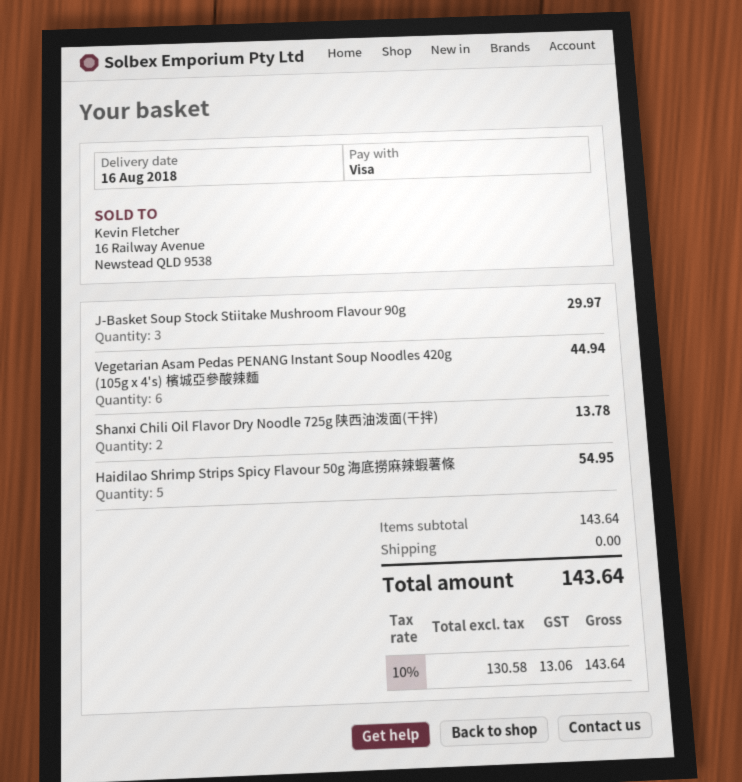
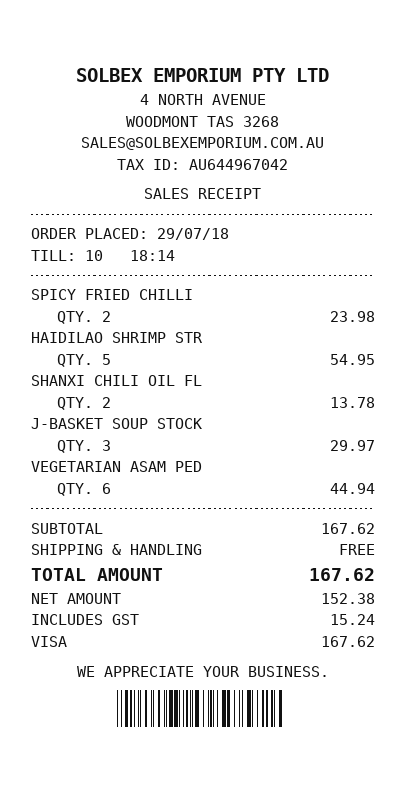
SPICY FRIED CHILLI: none -> 2 for 23.98
subtotal: 143.64 -> 167.62
net: 130.58 -> 152.38
tax: 13.06 -> 15.24
total: 143.64 -> 167.62

